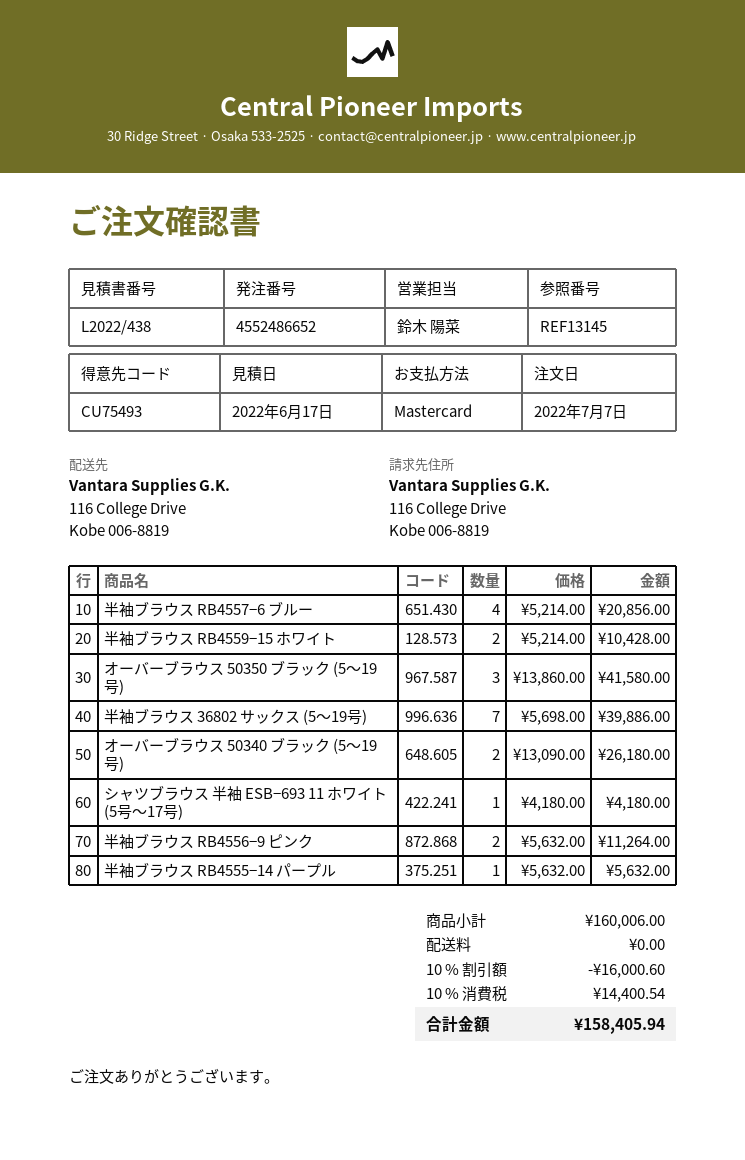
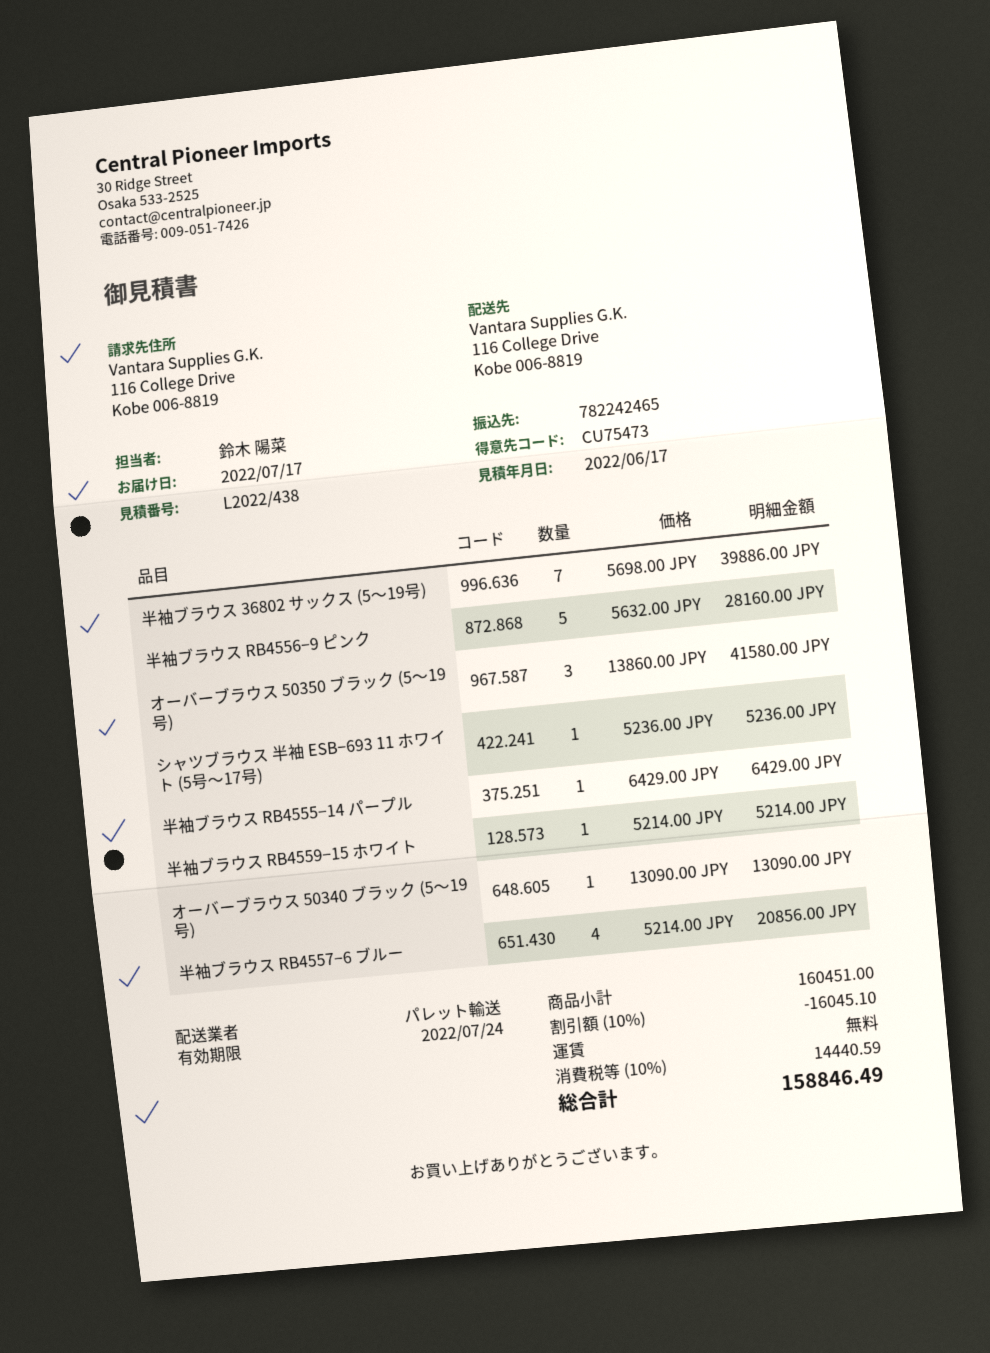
customer number: CU75493 -> CU75473
半袖ブラウス RB4559−15 ホワイト: 2 x 5214.00 = 10428.00 -> 1 x 5214.00 = 5214.00
オーバーブラウス 50340 ブラック (5〜19号): 2 x 13090.00 = 26180.00 -> 1 x 13090.00 = 13090.00
シャツブラウス 半袖 ESB−693 11 ホワイト (5号〜17号): 1 x 4180.00 = 4180.00 -> 1 x 5236.00 = 5236.00
半袖ブラウス RB4556−9 ピンク: 2 x 5632.00 = 11264.00 -> 5 x 5632.00 = 28160.00
半袖ブラウス RB4555−14 パープル: 1 x 5632.00 = 5632.00 -> 1 x 6429.00 = 6429.00
subtotal: 160006.00 -> 160451.00
discount: 10% = 16000.60 -> 10% = 16045.10
tax: 10% = 14400.54 -> 10% = 14440.59
total: 158405.94 -> 158846.49

